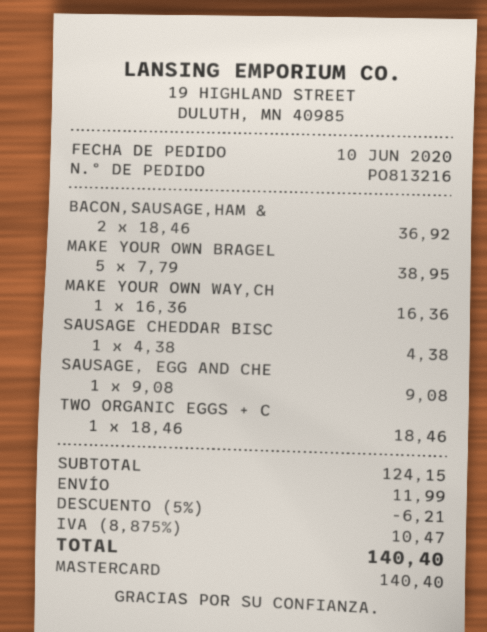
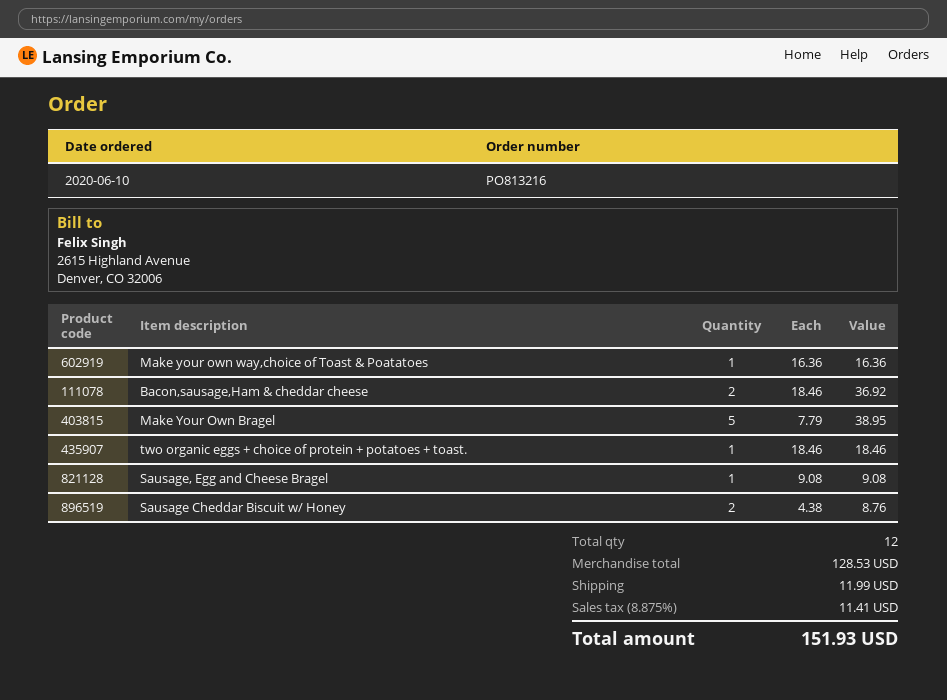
SAUSAGE CHEDDAR BISC: 1 x 4.38 = 4.38 -> 2 x 4.38 = 8.76
subtotal: 124.15 -> 128.53
discount: 5% = 6.21 -> none
tax: 8.875% = 10.47 -> 8.875% = 11.41
total: 140.40 -> 151.93

